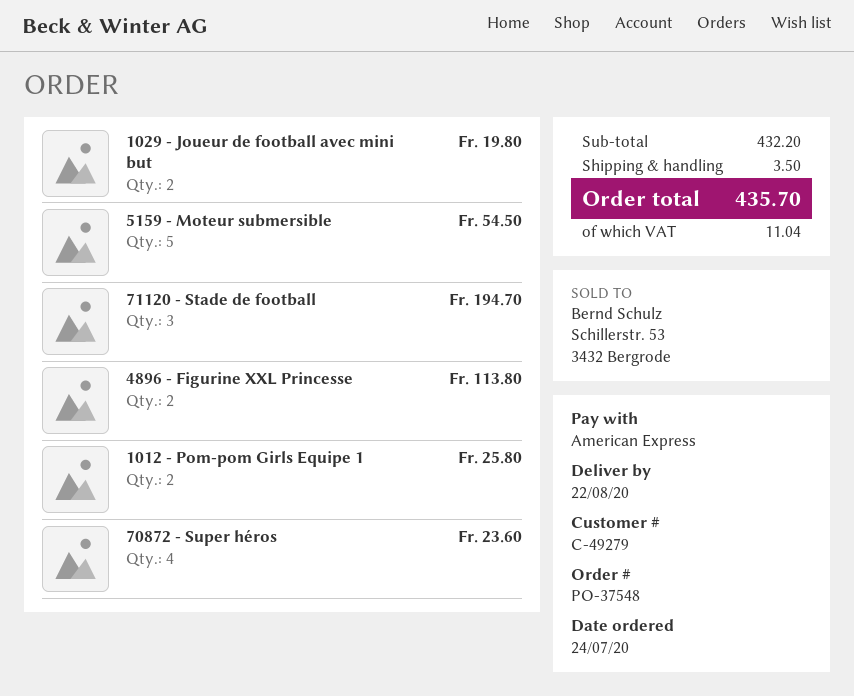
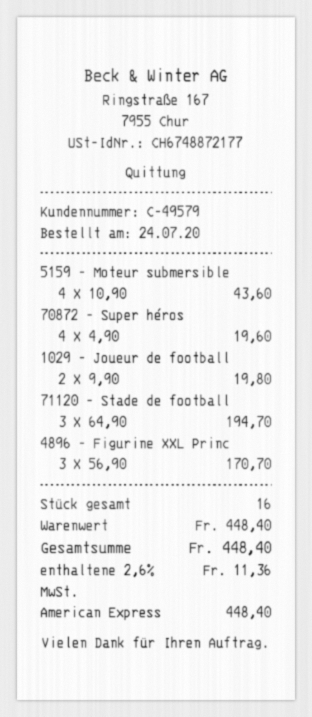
customer number: C-49279 -> C-49579
5159 - Moteur submersible: 5 for 54.50 -> 4 for 43.60
4896 - Figurine XXL Princesse: 2 for 113.80 -> 3 for 170.70
1012 - Pom-pom Girls Equipe 1: 2 for 25.80 -> none
70872 - Super héros: 4 for 23.60 -> 4 for 19.60
subtotal: 432.20 -> 448.40
shipping: 3.50 -> none
tax: 11.04 -> 11.36
total: 435.70 -> 448.40

